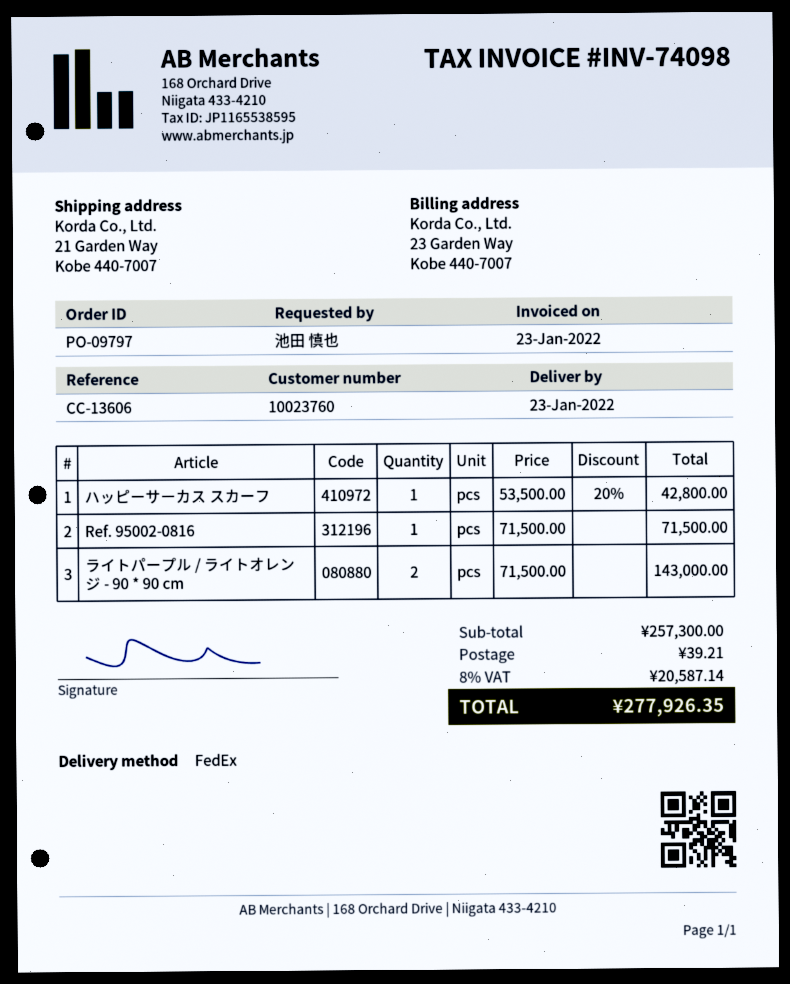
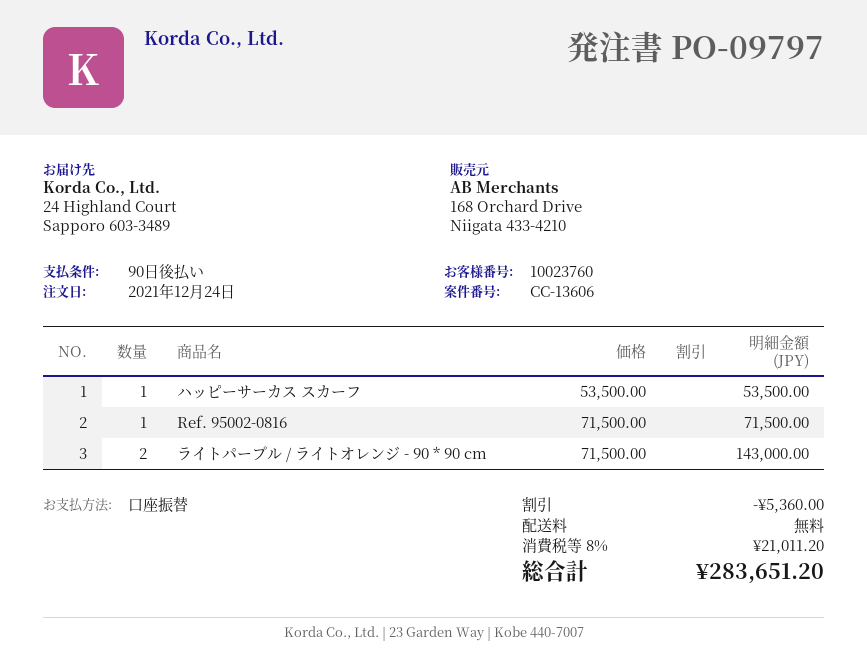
ship to: 21 Garden Way, Kobe 440-7007 -> 24 Highland Court, Sapporo 603-3489
ハッピーサーカス スカーフ: 1 x 53500.00 - 20% = 42800.00 -> 1 x 53500.00 = 53500.00
discount: none -> 5360.00
shipping: 39.21 -> 0.00
tax: 8% = 20587.14 -> 8% = 21011.20
total: 277926.35 -> 283651.20

